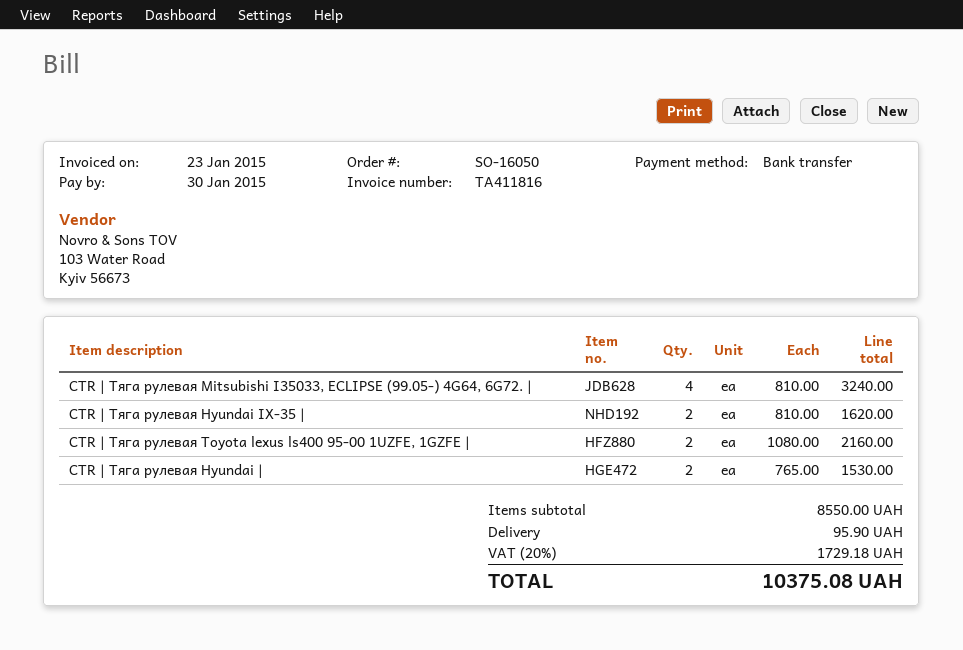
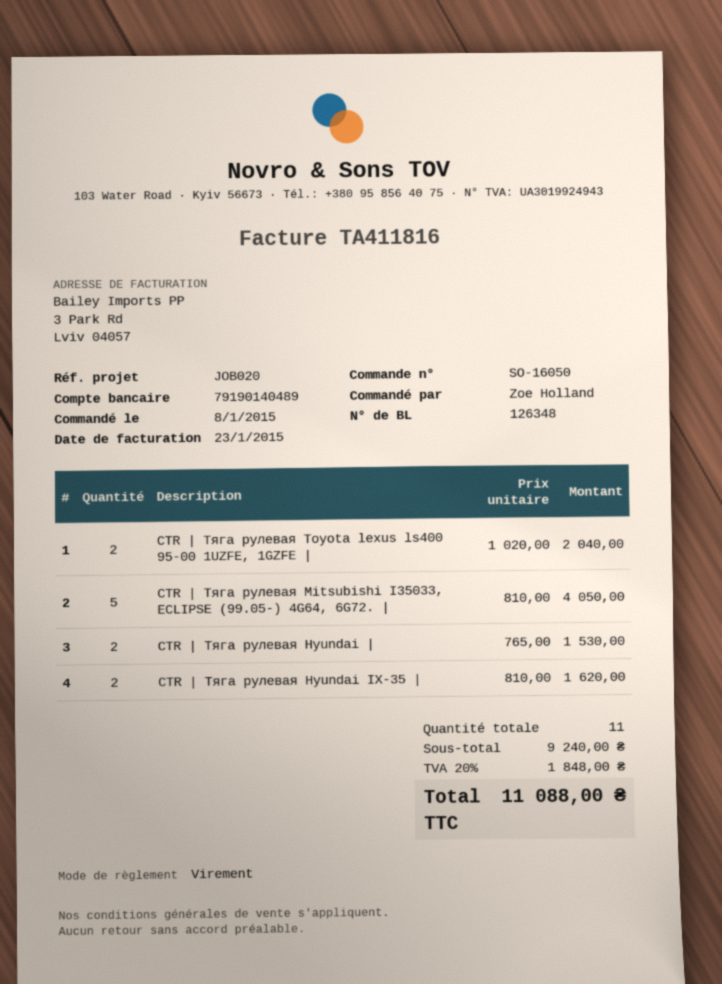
CTR | Тяга рулевая Mitsubishi I35033, ECLIPSE (99.05-) 4G64, 6G72. |: 4 x 810.00 = 3240.00 -> 5 x 810.00 = 4050.00
CTR | Тяга рулевая Toyota lexus ls400 95-00 1UZFE, 1GZFE |: 2 x 1080.00 = 2160.00 -> 2 x 1020.00 = 2040.00
subtotal: 8550.00 -> 9240.00
shipping: 95.90 -> none
tax: 20% = 1729.18 -> 20% = 1848.00
total: 10375.08 -> 11088.00

